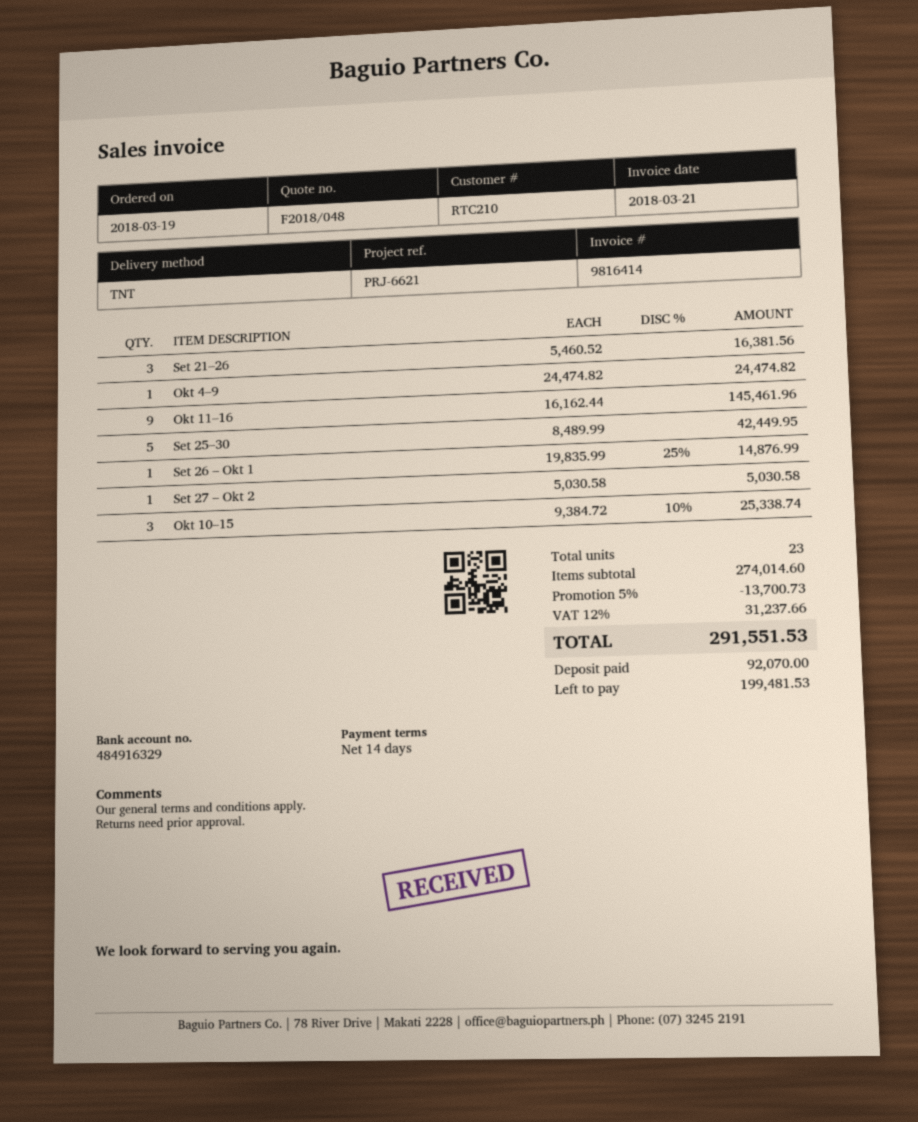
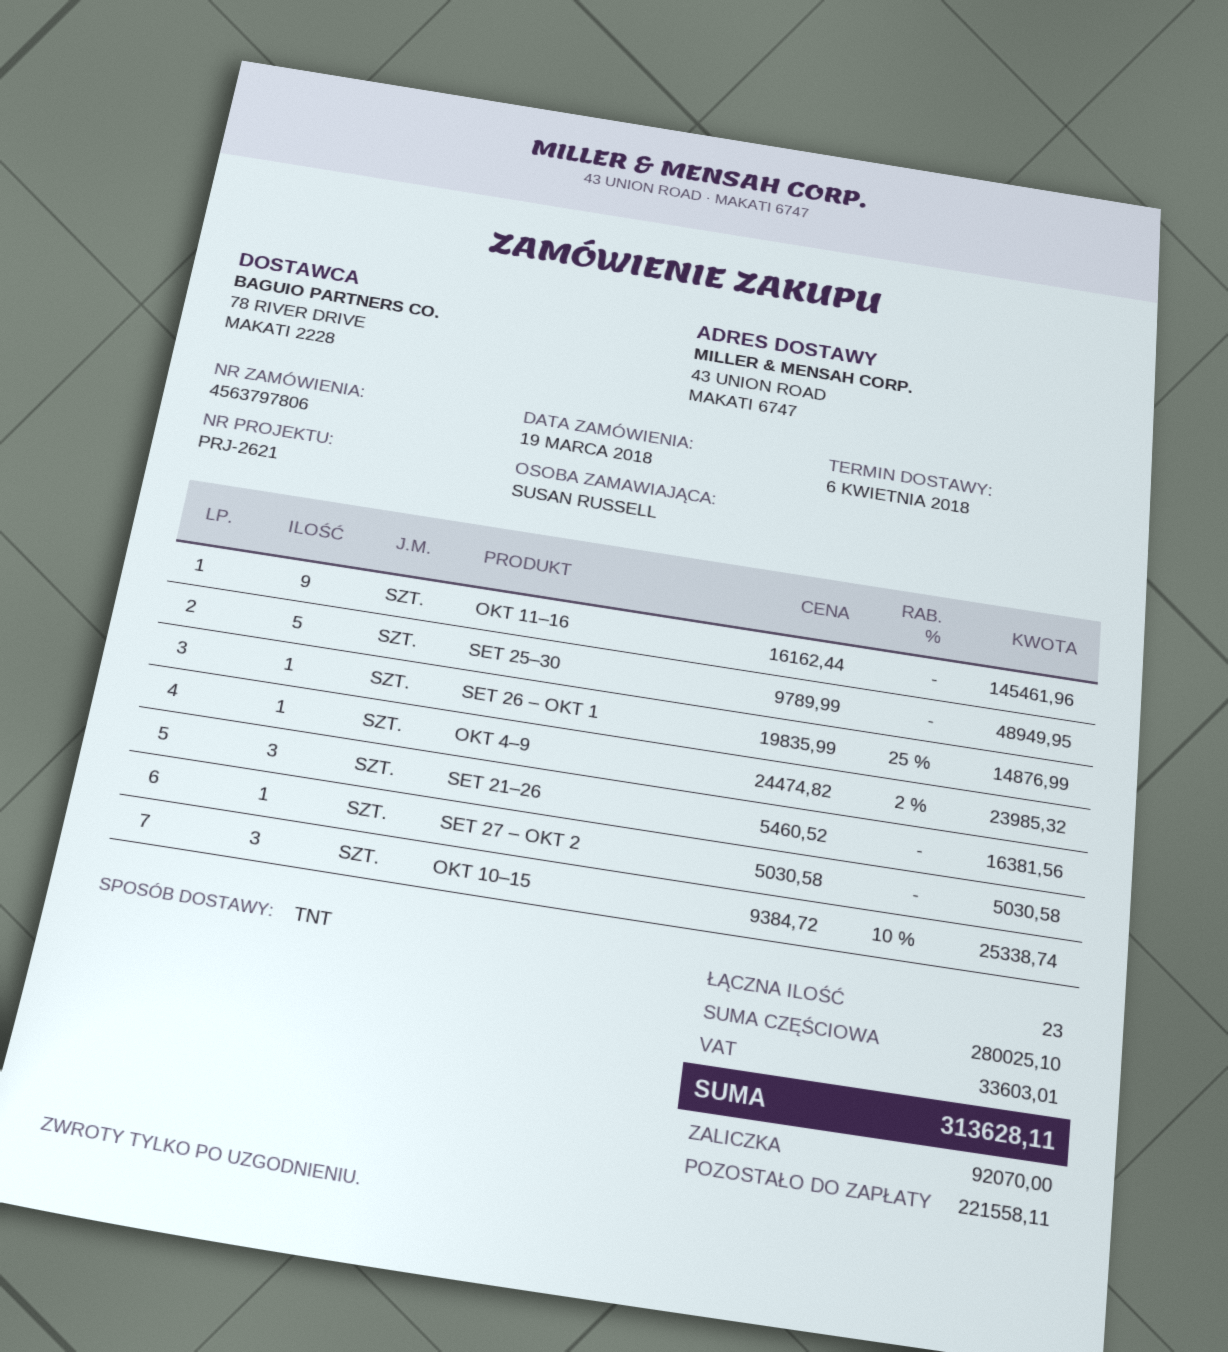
reference: PRJ-6621 -> PRJ-2621
Okt 4–9: 1 x 24474.82 = 24474.82 -> 1 x 24474.82 - 2% = 23985.32
Set 25–30: 5 x 8489.99 = 42449.95 -> 5 x 9789.99 = 48949.95
subtotal: 274014.60 -> 280025.10
discount: 5% = 13700.73 -> none
tax: 31237.66 -> 33603.01
total: 291551.53 -> 313628.11
balance: 199481.53 -> 221558.11

